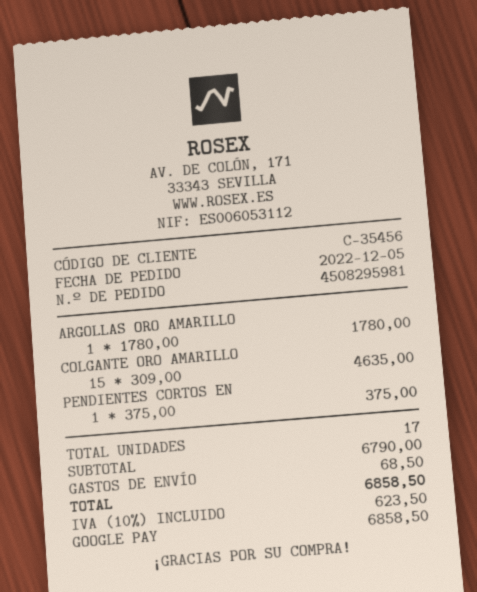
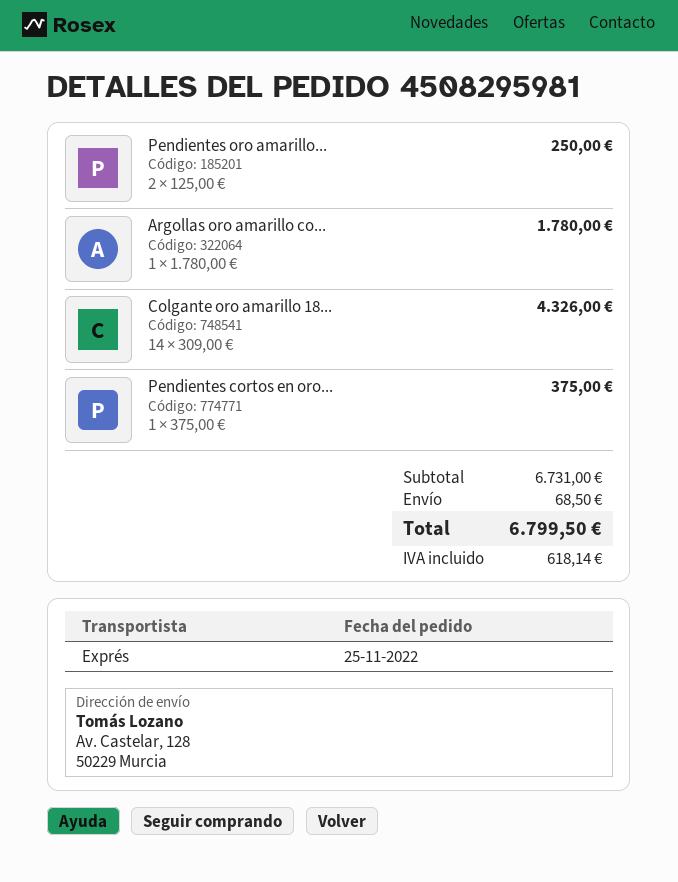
order date: 2022-12-05 -> 2022-11-25
COLGANTE ORO AMARILLO: 15 x 309.00 = 4635.00 -> 14 x 309.00 = 4326.00
Pendientes oro amarillo...: none -> 2 x 125.00 = 250.00
subtotal: 6790.00 -> 6731.00
tax: 623.50 -> 618.14
total: 6858.50 -> 6799.50

